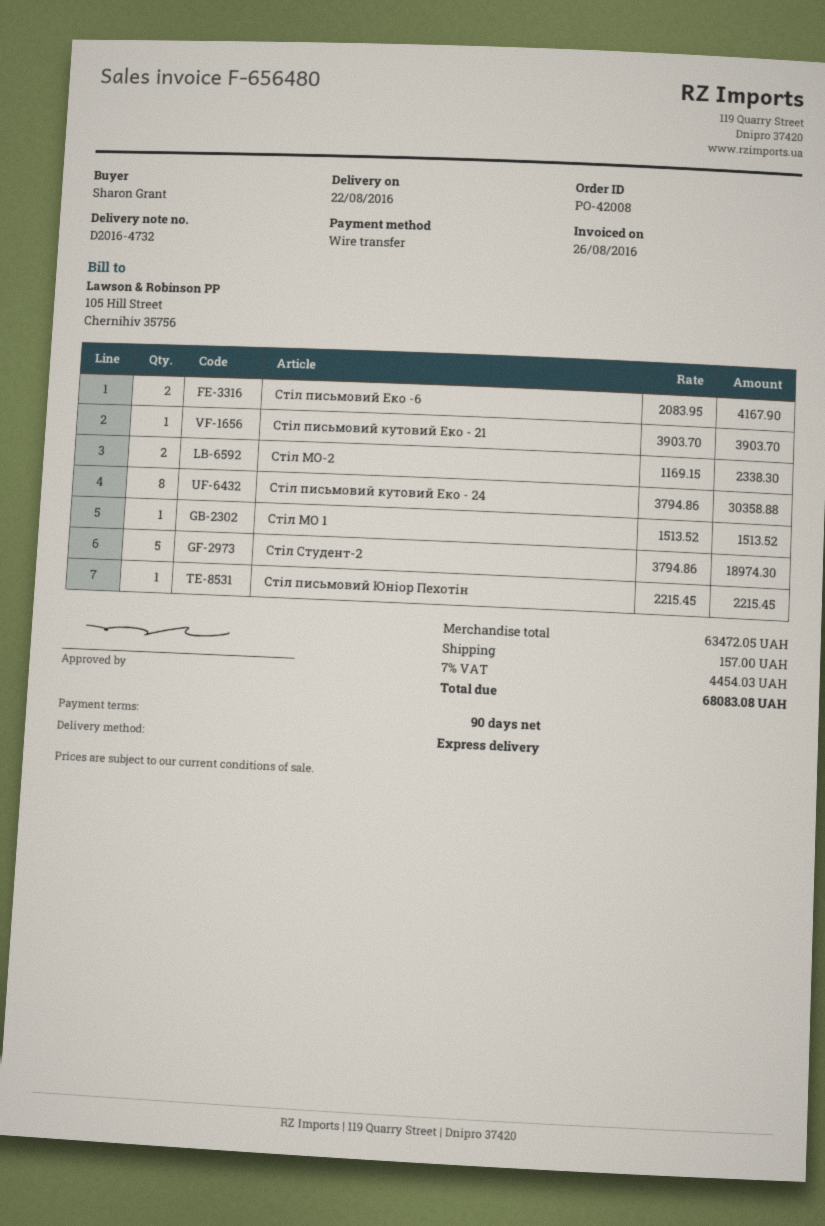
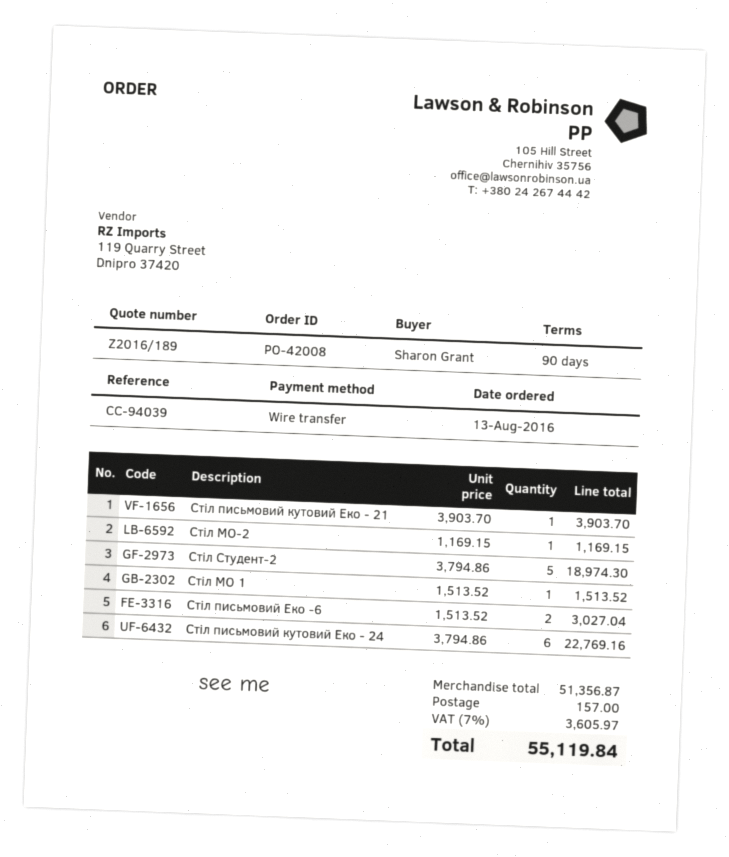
Стіл письмовий Еко -6: 2 x 2083.95 = 4167.90 -> 2 x 1513.52 = 3027.04
Стіл МО-2: 2 x 1169.15 = 2338.30 -> 1 x 1169.15 = 1169.15
Стіл письмовий кутовий Еко - 24: 8 x 3794.86 = 30358.88 -> 6 x 3794.86 = 22769.16
Стіл письмовий Юніор Пехотін: 1 x 2215.45 = 2215.45 -> none
subtotal: 63472.05 -> 51356.87
tax: 7% = 4454.03 -> 7% = 3605.97
total: 68083.08 -> 55119.84

